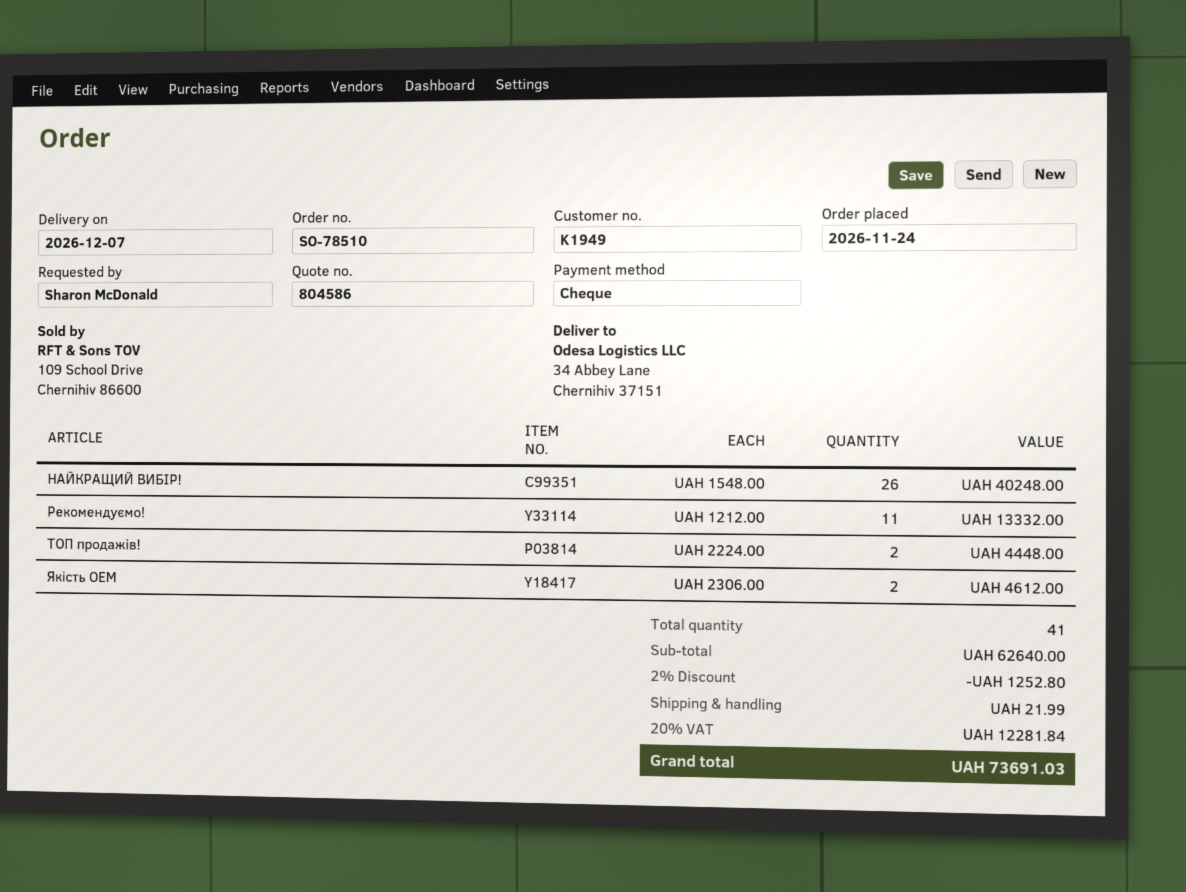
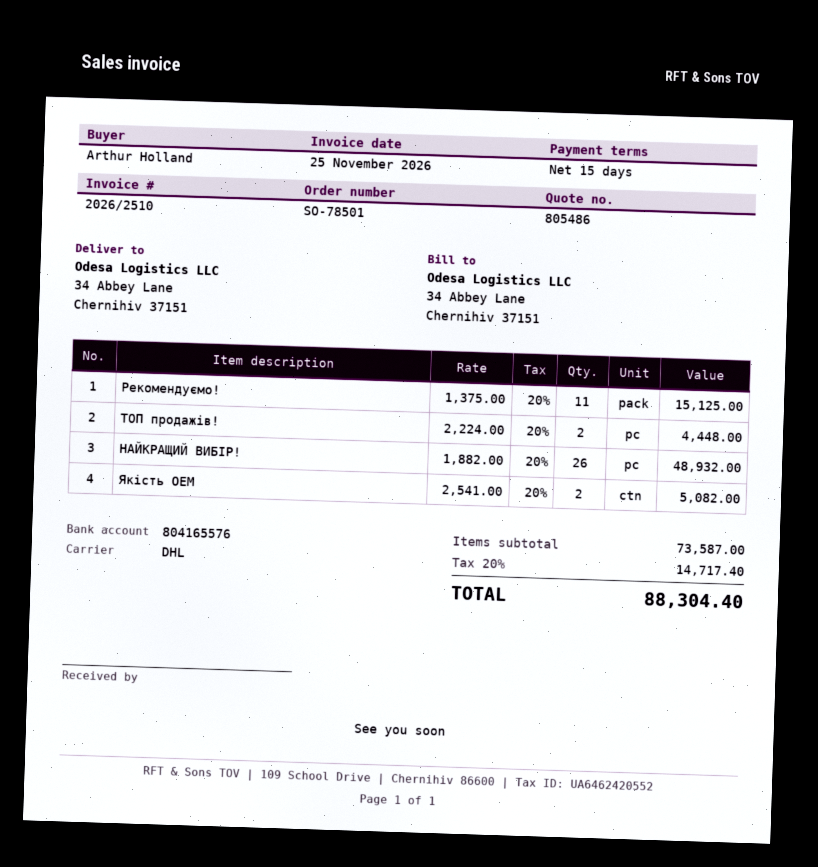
quote number: 804586 -> 805486
order number: SO-78510 -> SO-78501
ordered by: Sharon McDonald -> Arthur Holland
НАЙКРАЩИЙ ВИБІР!: 26 x 1548.00 = 40248.00 -> 26 x 1882.00 = 48932.00
Рекомендуємо!: 11 x 1212.00 = 13332.00 -> 11 x 1375.00 = 15125.00
Якість OEM: 2 x 2306.00 = 4612.00 -> 2 x 2541.00 = 5082.00
subtotal: 62640.00 -> 73587.00
discount: 2% = 1252.80 -> none
shipping: 21.99 -> none
tax: 20% = 12281.84 -> 20% = 14717.40
total: 73691.03 -> 88304.40

